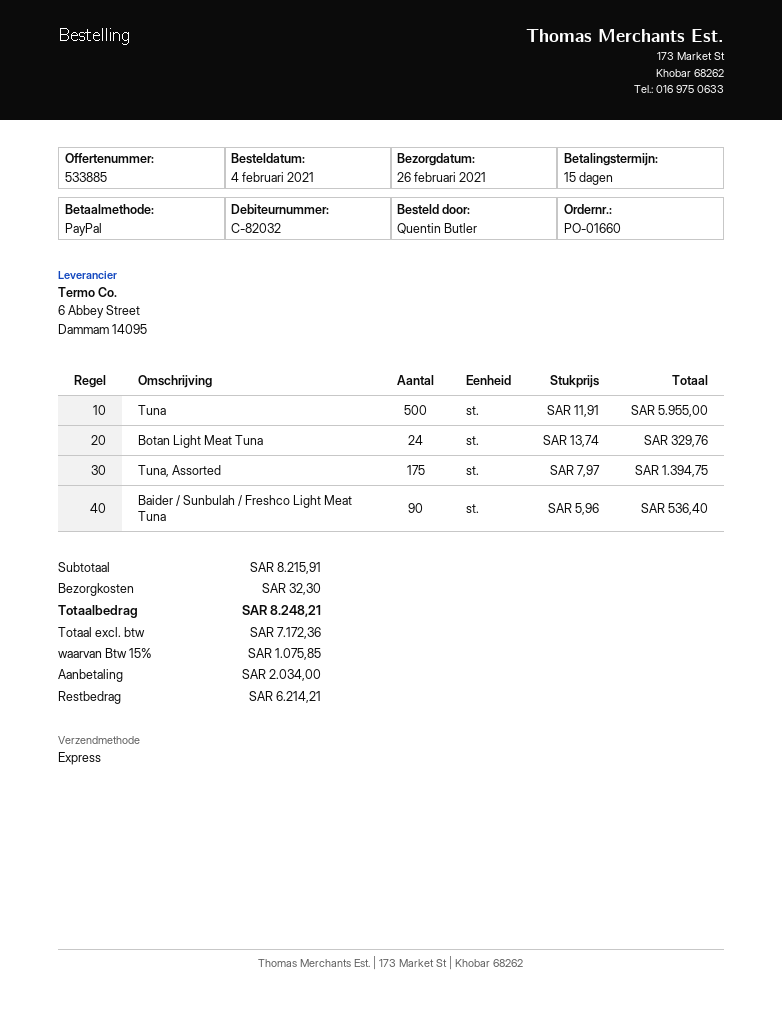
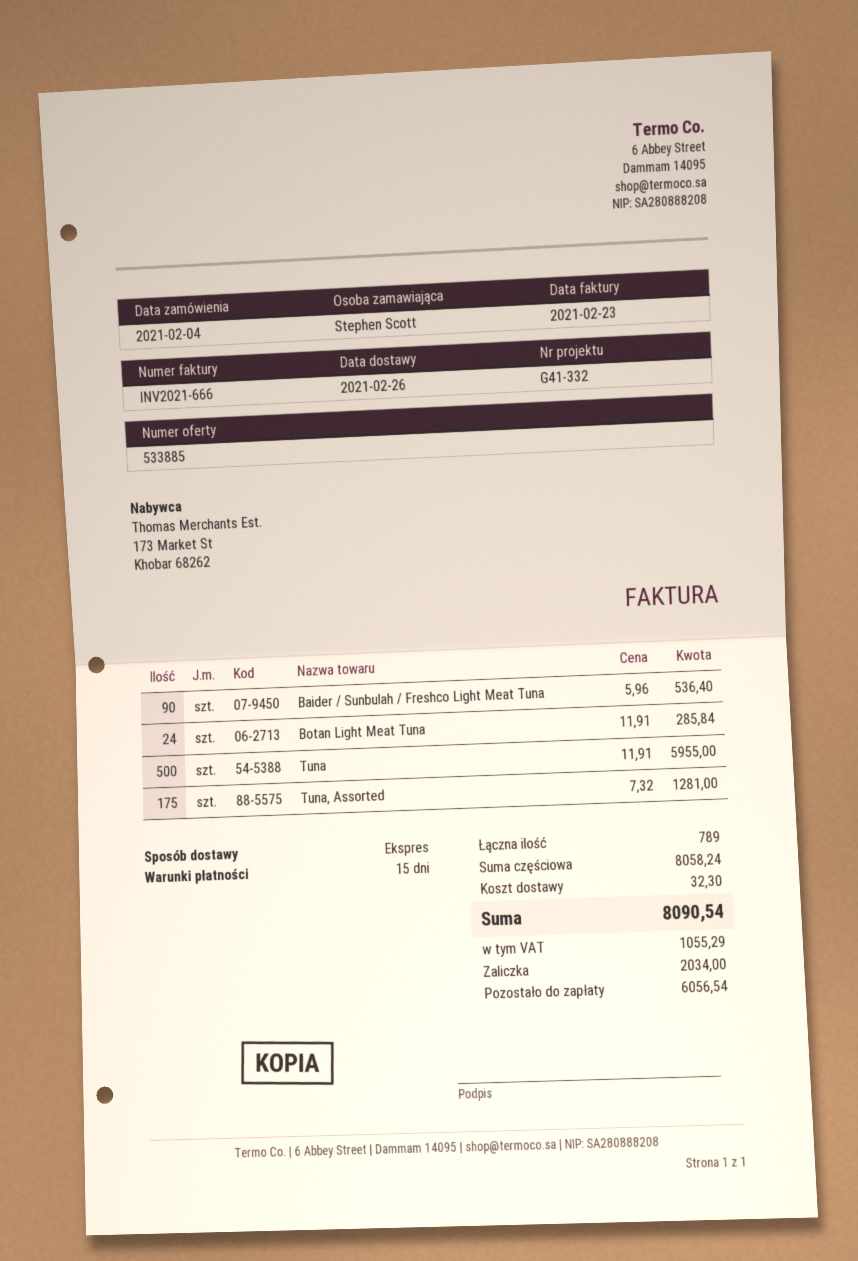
ordered by: Quentin Butler -> Stephen Scott
Botan Light Meat Tuna: 24 x 13.74 = 329.76 -> 24 x 11.91 = 285.84
Tuna, Assorted: 175 x 7.97 = 1394.75 -> 175 x 7.32 = 1281.00
subtotal: 8215.91 -> 8058.24
tax: 1075.85 -> 1055.29
total: 8248.21 -> 8090.54
balance: 6214.21 -> 6056.54

